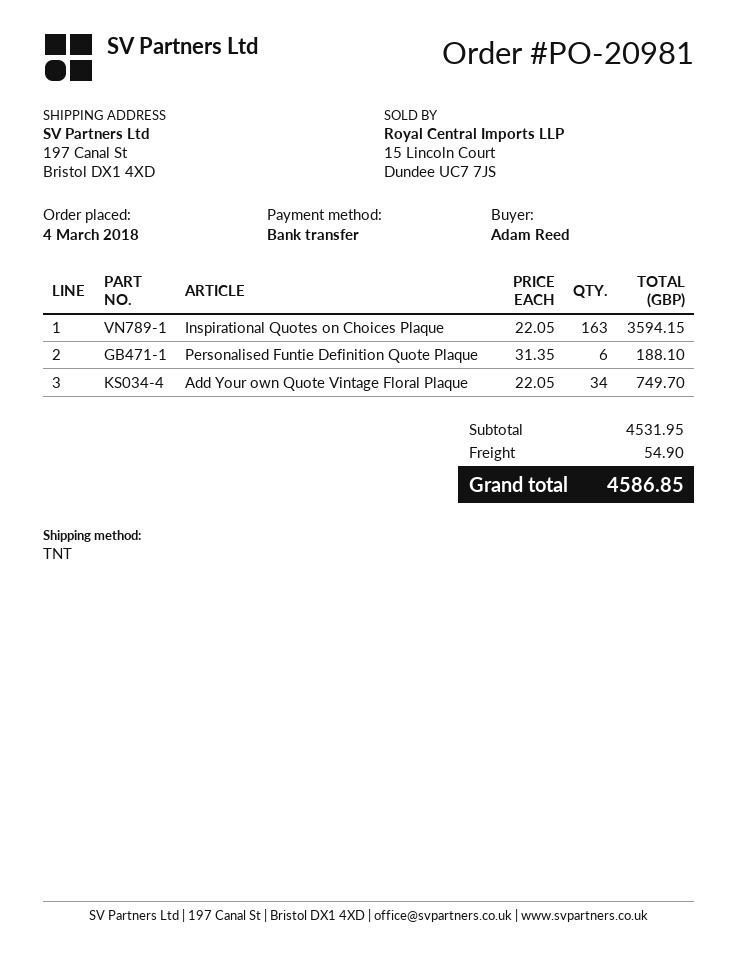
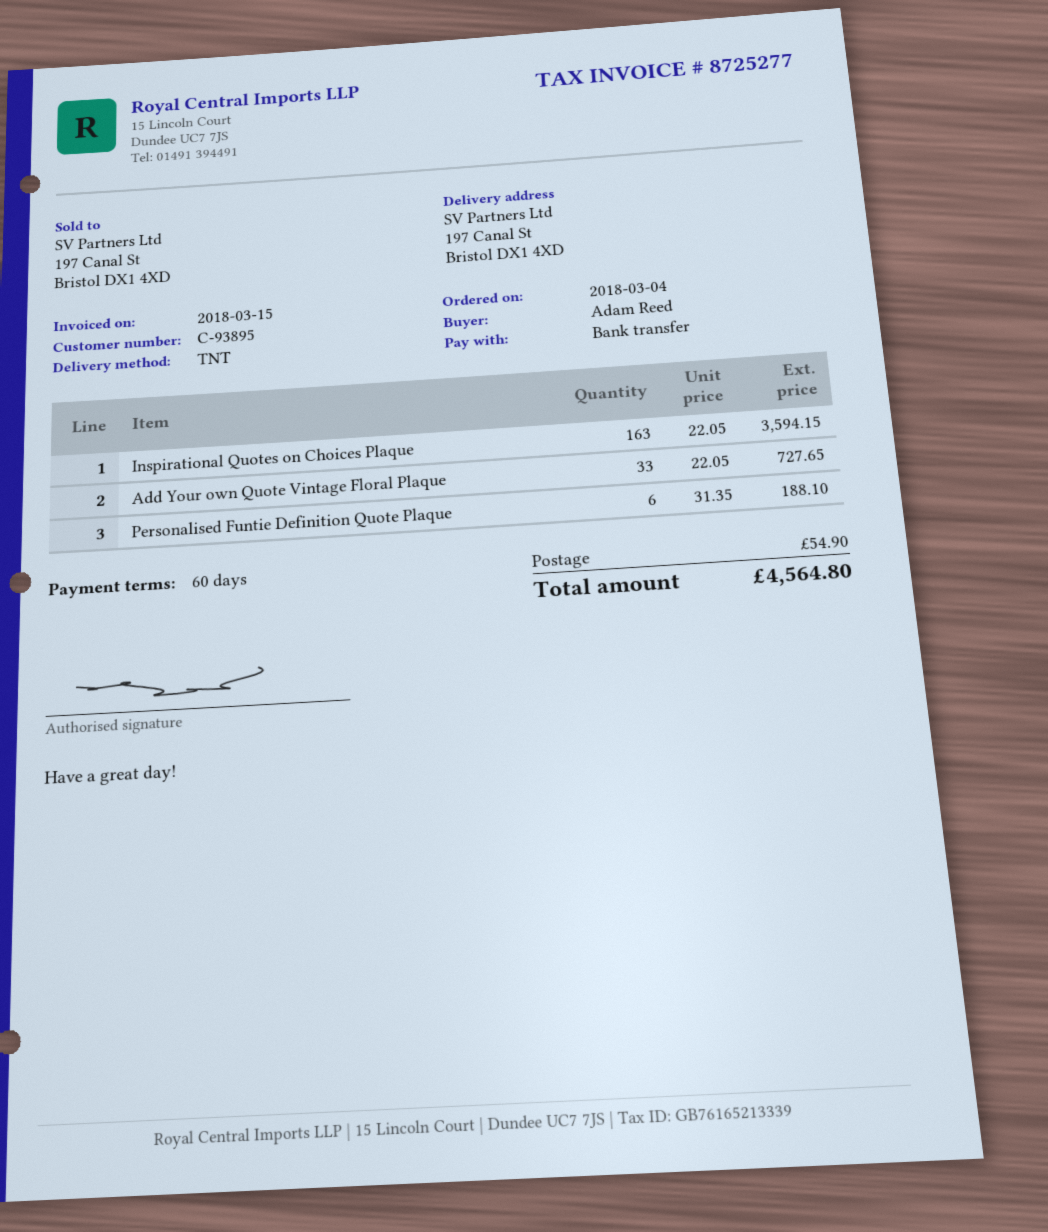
Add Your own Quote Vintage Floral Plaque: 34 x 22.05 = 749.70 -> 33 x 22.05 = 727.65
total: 4586.85 -> 4564.80

